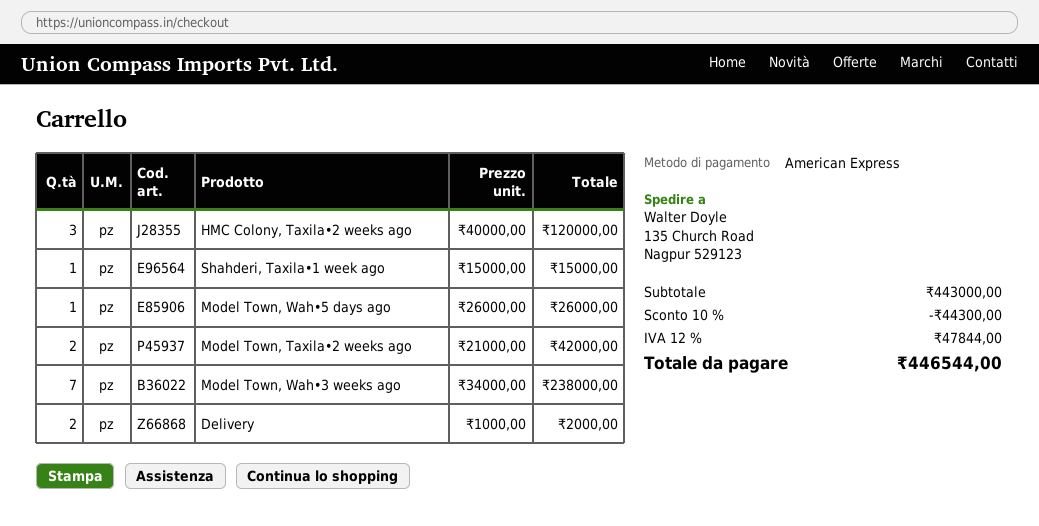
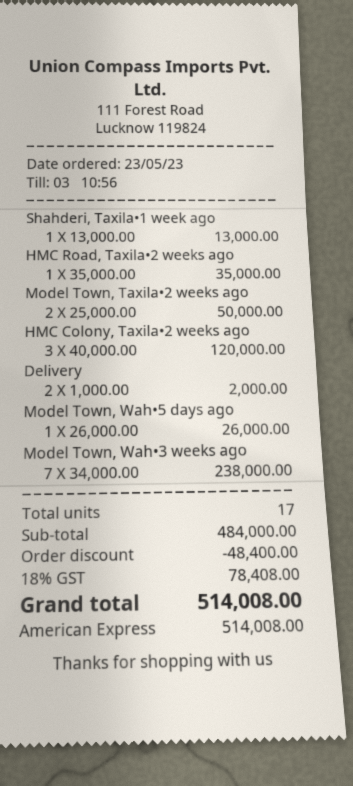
Shahderi, Taxila•1 week ago: 1 x 15000.00 = 15000.00 -> 1 x 13000.00 = 13000.00
Model Town, Taxila•2 weeks ago: 2 x 21000.00 = 42000.00 -> 2 x 25000.00 = 50000.00
HMC Road, Taxila•2 weeks ago: none -> 1 x 35000.00 = 35000.00
subtotal: 443000.00 -> 484000.00
discount: 44300.00 -> 48400.00
tax: 12% = 47844.00 -> 18% = 78408.00
total: 446544.00 -> 514008.00

